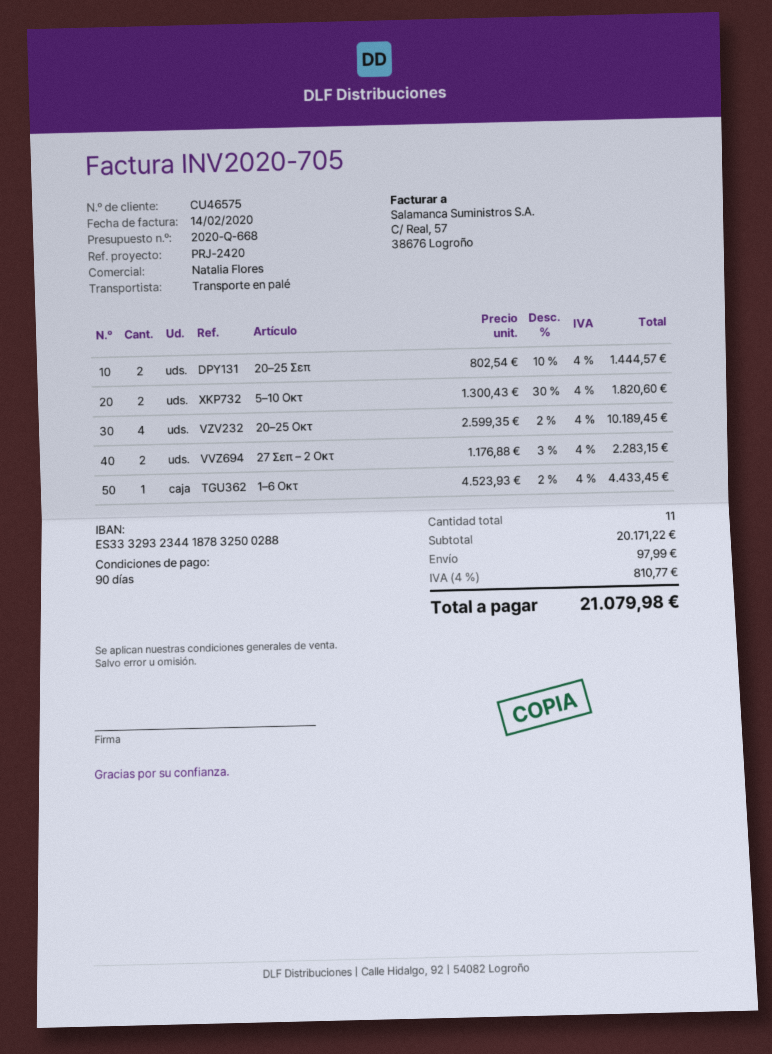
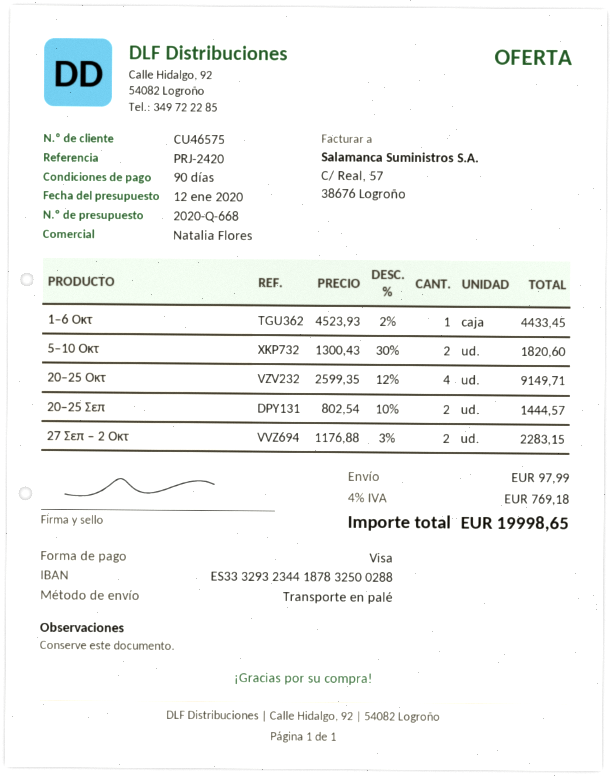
20–25 Οκτ: 4 x 2599.35 - 2% = 10189.45 -> 4 x 2599.35 - 12% = 9149.71
tax: 4% = 810.77 -> 4% = 769.18
total: 21079.98 -> 19998.65

